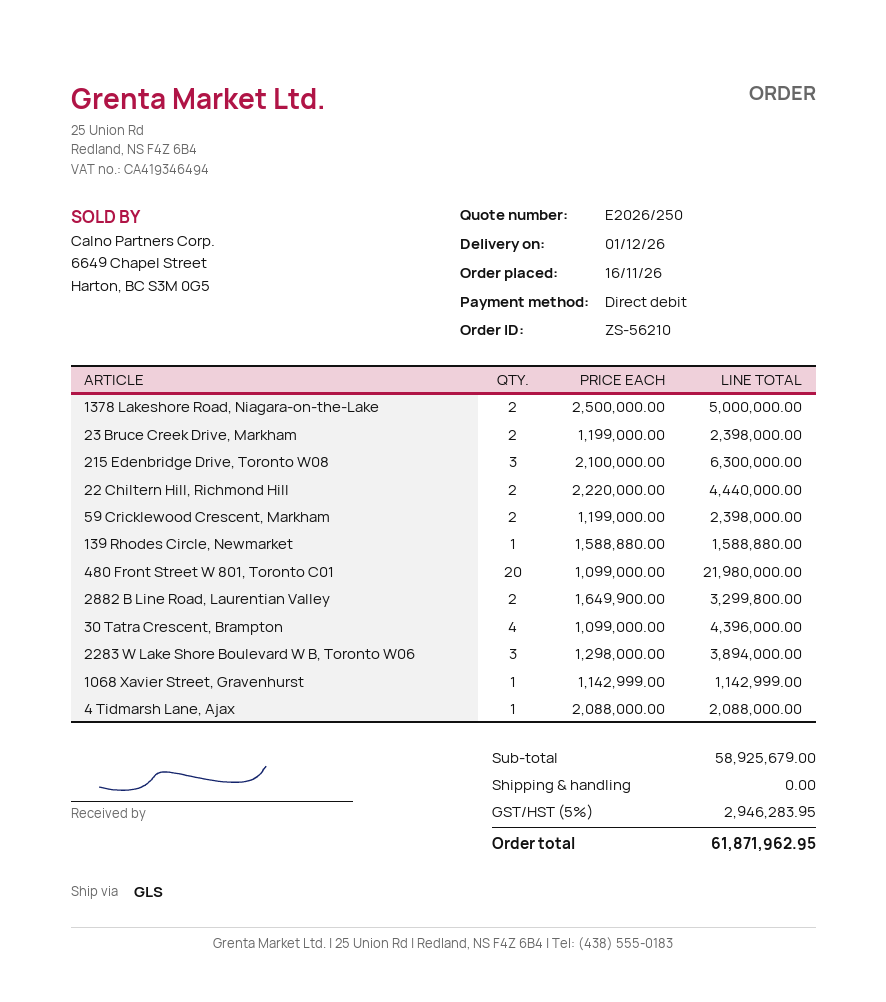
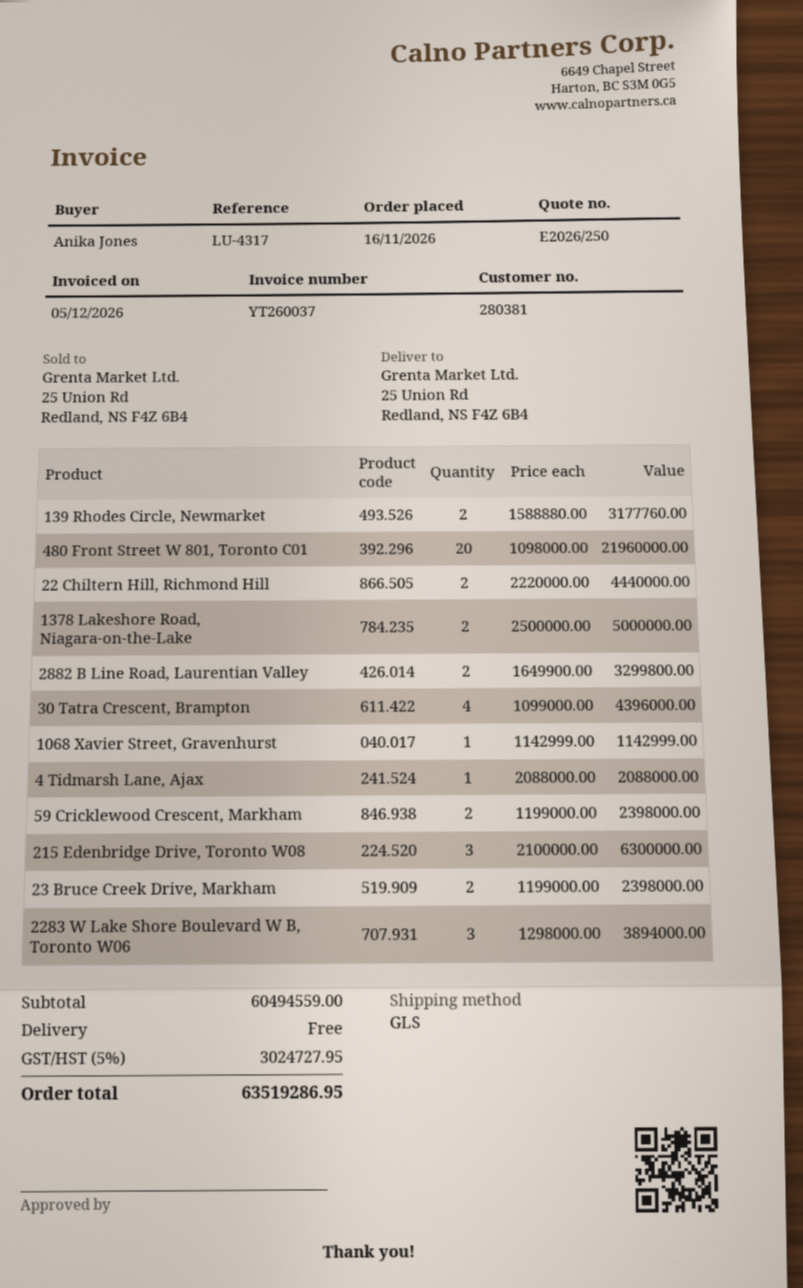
139 Rhodes Circle, Newmarket: 1 x 1588880.00 = 1588880.00 -> 2 x 1588880.00 = 3177760.00
480 Front Street W 801, Toronto C01: 20 x 1099000.00 = 21980000.00 -> 20 x 1098000.00 = 21960000.00
subtotal: 58925679.00 -> 60494559.00
tax: 5% = 2946283.95 -> 5% = 3024727.95
total: 61871962.95 -> 63519286.95

